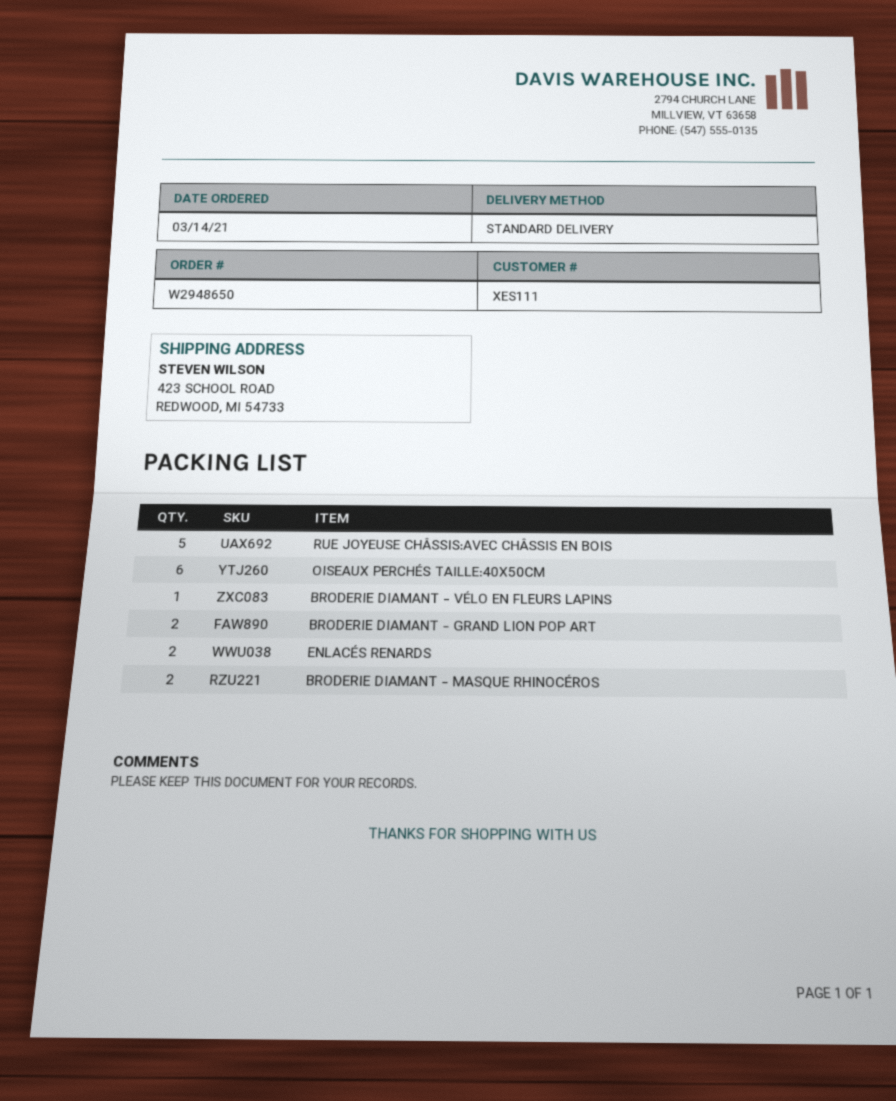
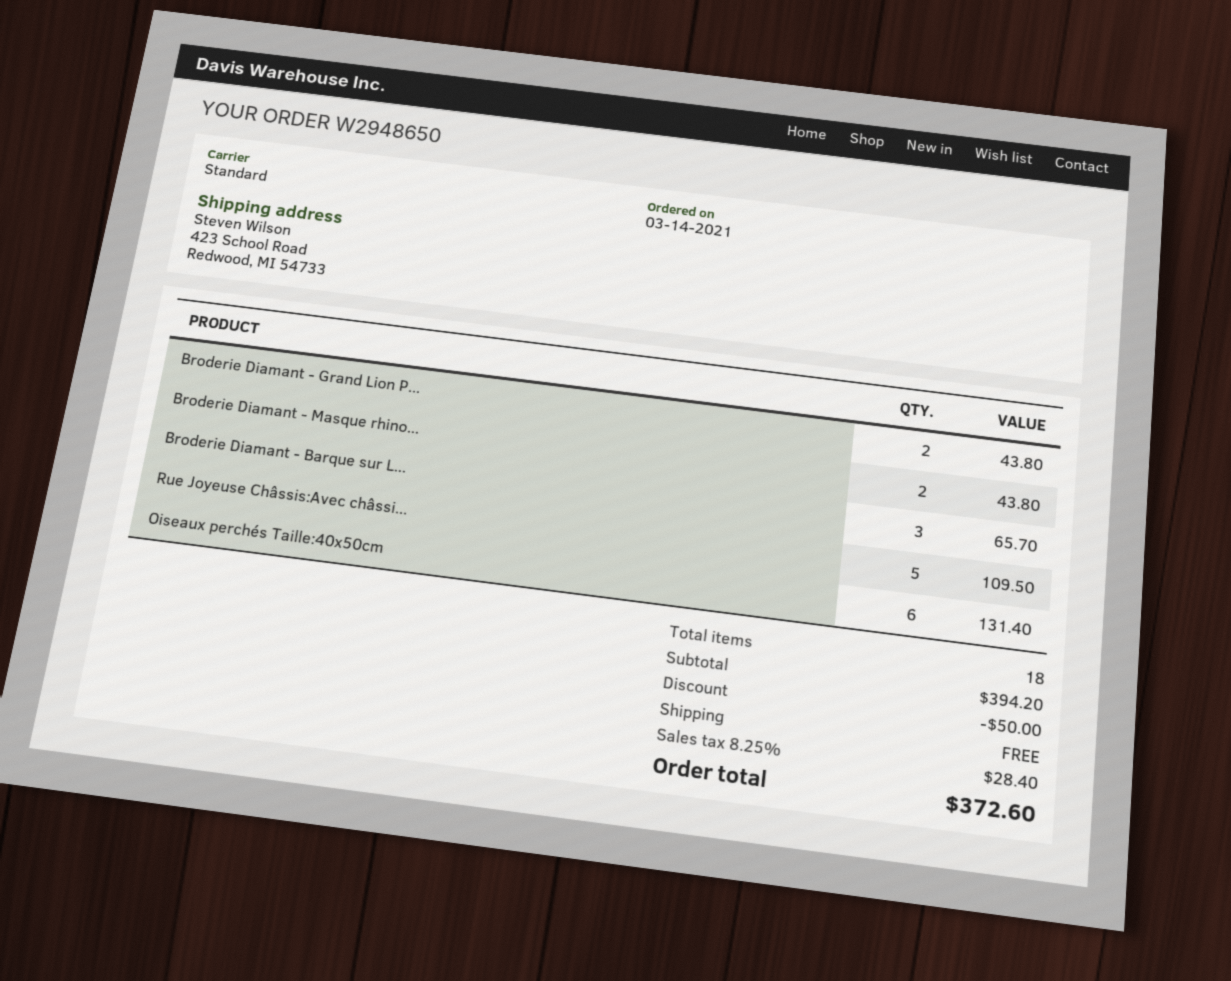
BRODERIE DIAMANT - VÉLO EN FLEURS LAPINS: 1 -> none
ENLACÉS RENARDS: 2 -> none
Broderie Diamant - Barque sur L...: none -> 3

